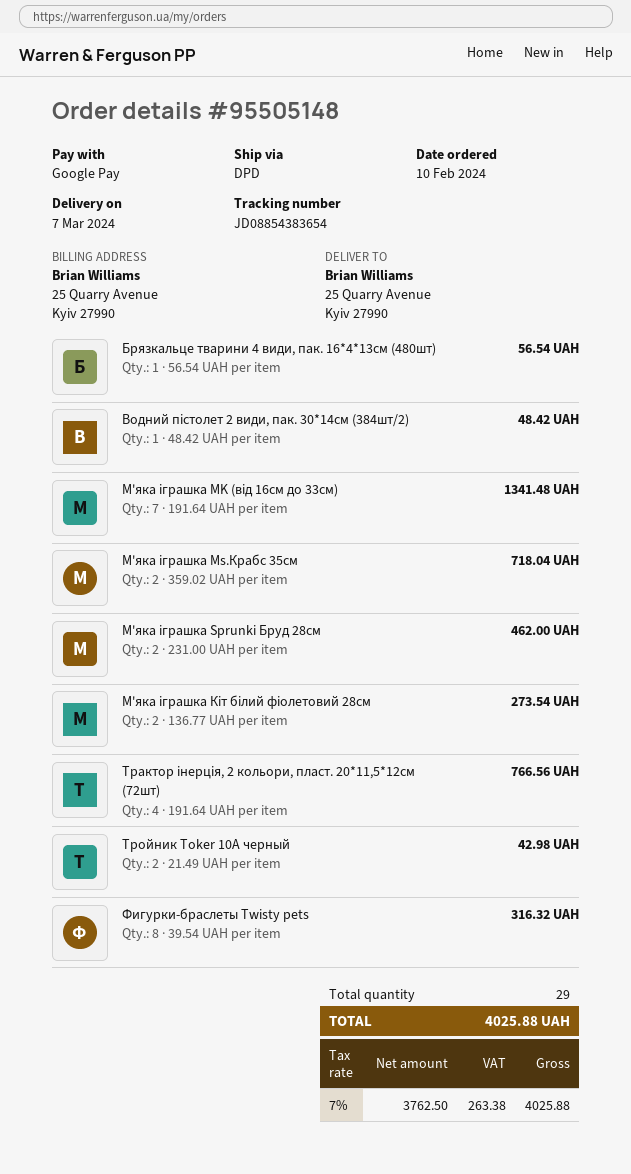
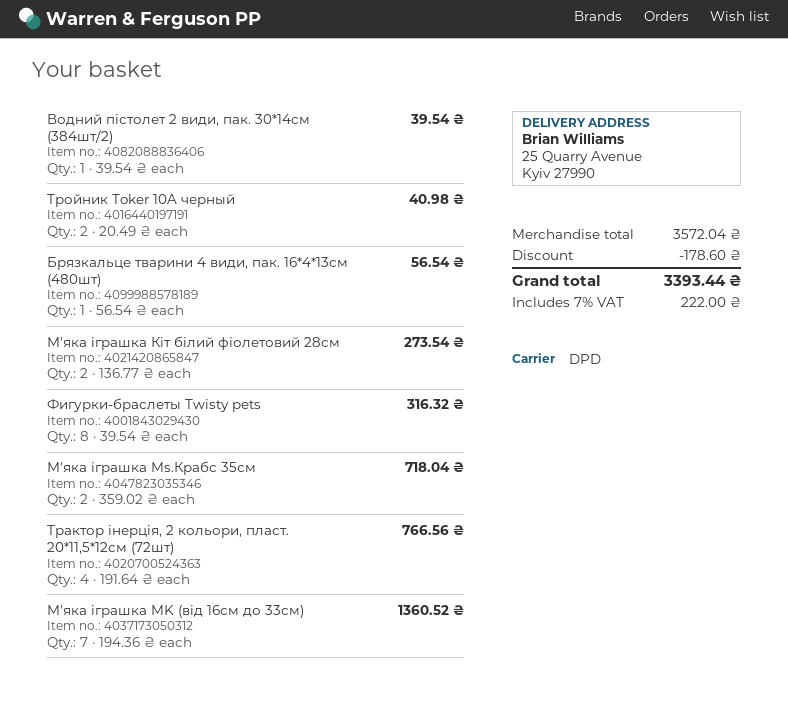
Водний пістолет 2 види, пак. 30*14см (384шт/2): 1 x 48.42 = 48.42 -> 1 x 39.54 = 39.54
М'яка іграшка MK (від 16см до 33см): 7 x 191.64 = 1341.48 -> 7 x 194.36 = 1360.52
М'яка іграшка Sprunki Бруд 28см: 2 x 231.00 = 462.00 -> none
Тройник Toker 10A черный: 2 x 21.49 = 42.98 -> 2 x 20.49 = 40.98
discount: none -> 178.60
tax: 7% = 263.38 -> 7% = 222.00
total: 4025.88 -> 3393.44

